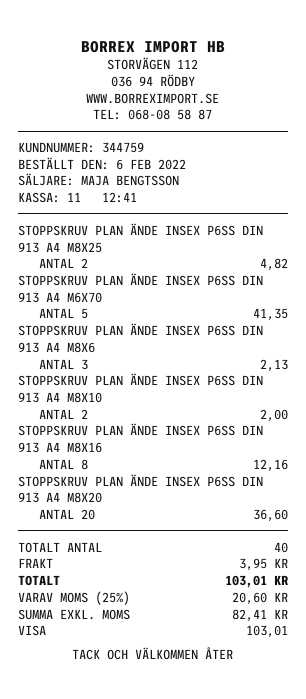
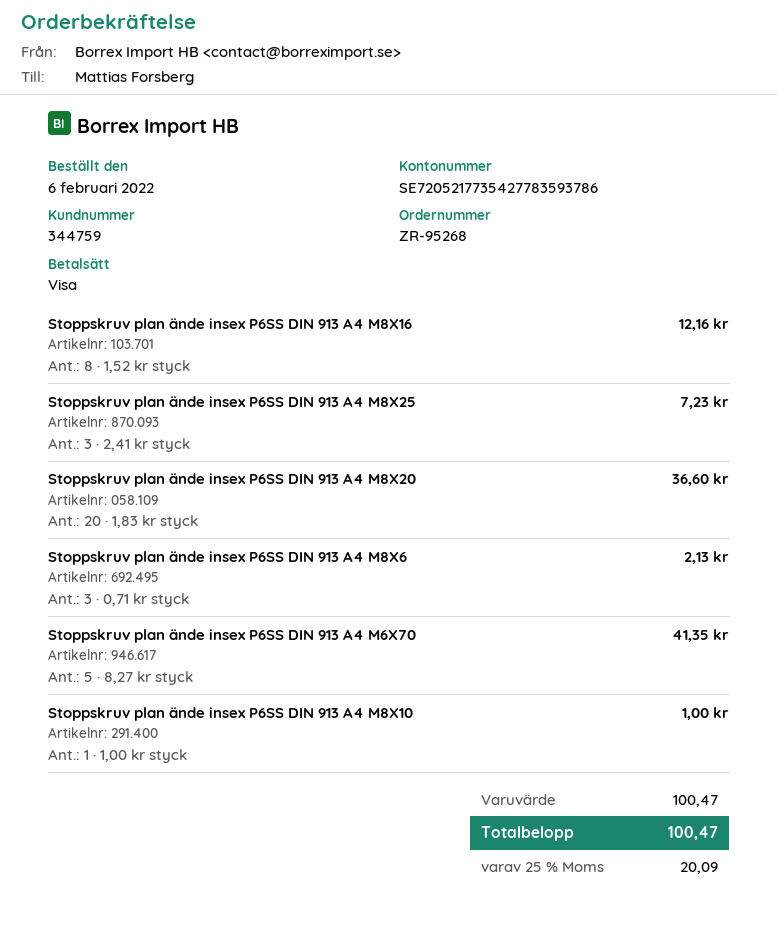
STOPPSKRUV PLAN ÄNDE INSEX P6SS DIN 913 A4 M8X25: 2 for 4.82 -> 3 for 7.23
STOPPSKRUV PLAN ÄNDE INSEX P6SS DIN 913 A4 M8X10: 2 for 2.00 -> 1 for 1.00
shipping: 3.95 -> none
tax: 25% = 20.60 -> 25% = 20.09
total: 103.01 -> 100.47

